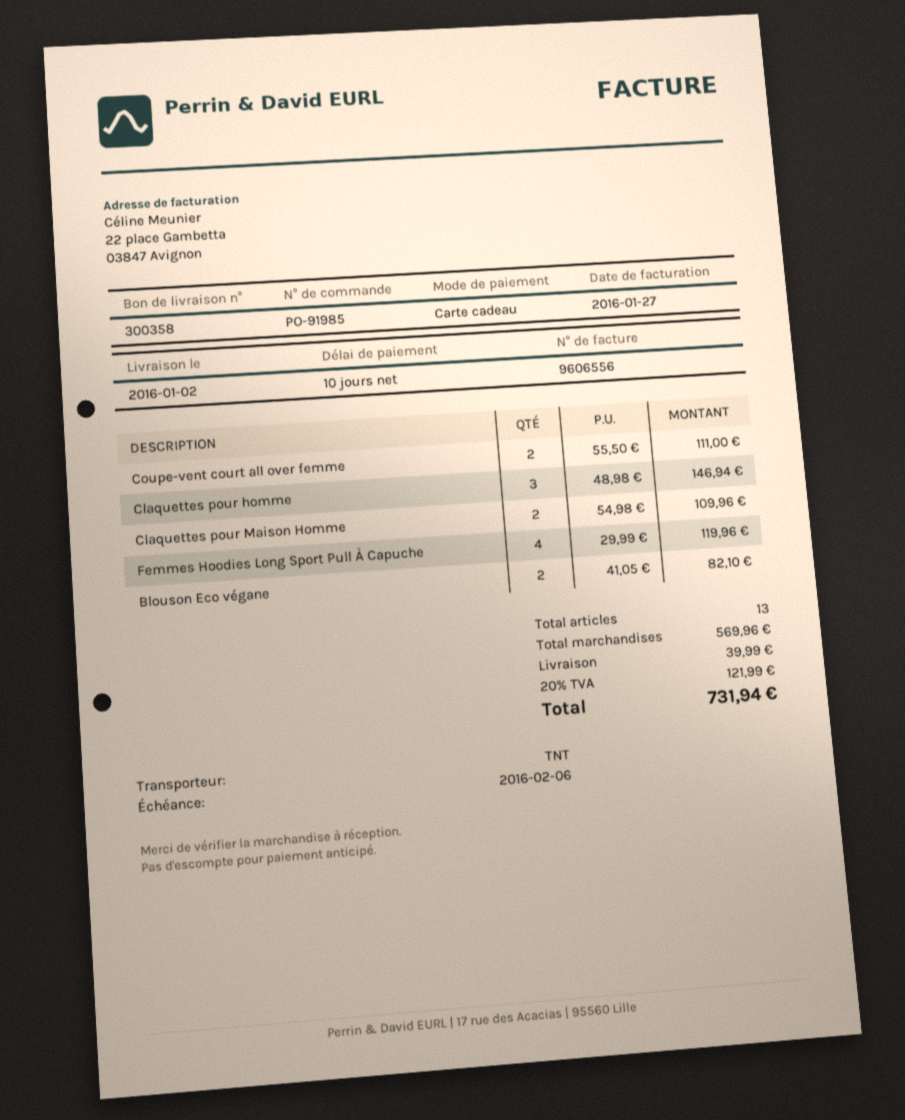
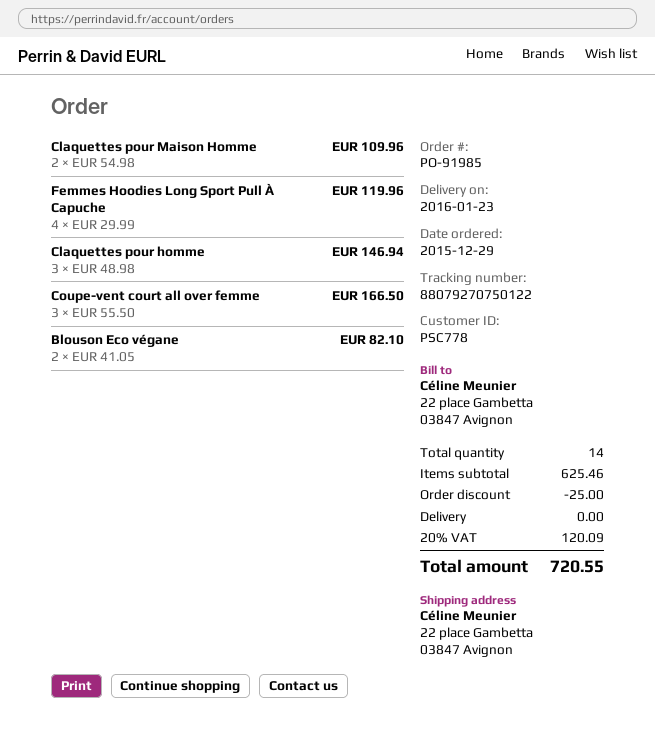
delivery date: 2016-01-02 -> 2016-01-23
Coupe-vent court all over femme: 2 x 55.50 = 111.00 -> 3 x 55.50 = 166.50
total quantity: 13 -> 14
subtotal: 569.96 -> 625.46
discount: none -> 25.00
shipping: 39.99 -> 0.00
tax: 20% = 121.99 -> 20% = 120.09
total: 731.94 -> 720.55

